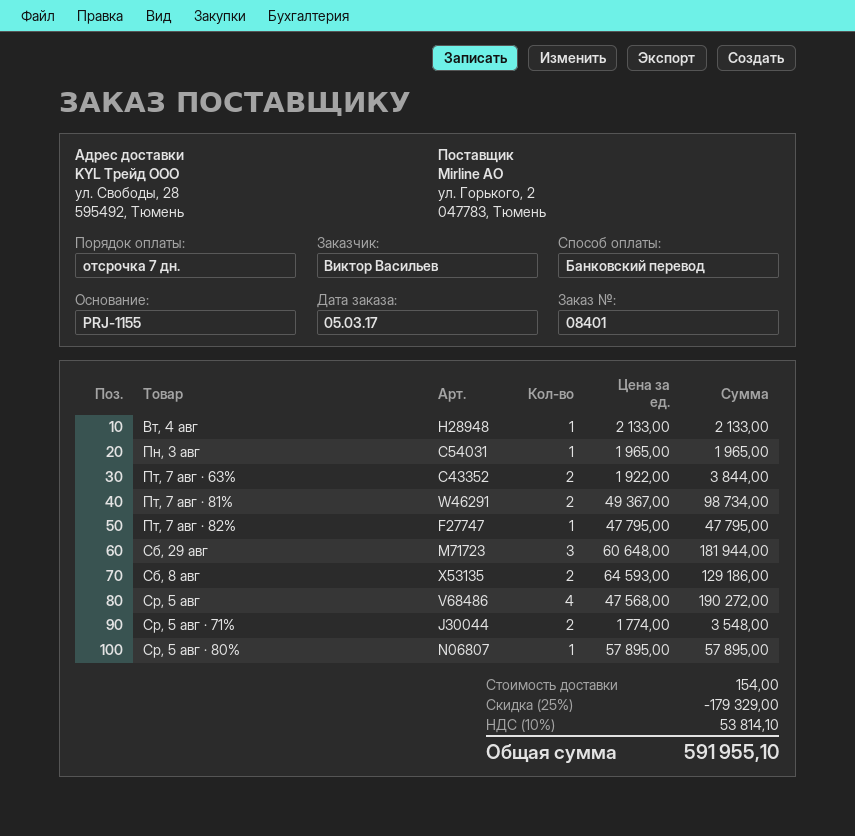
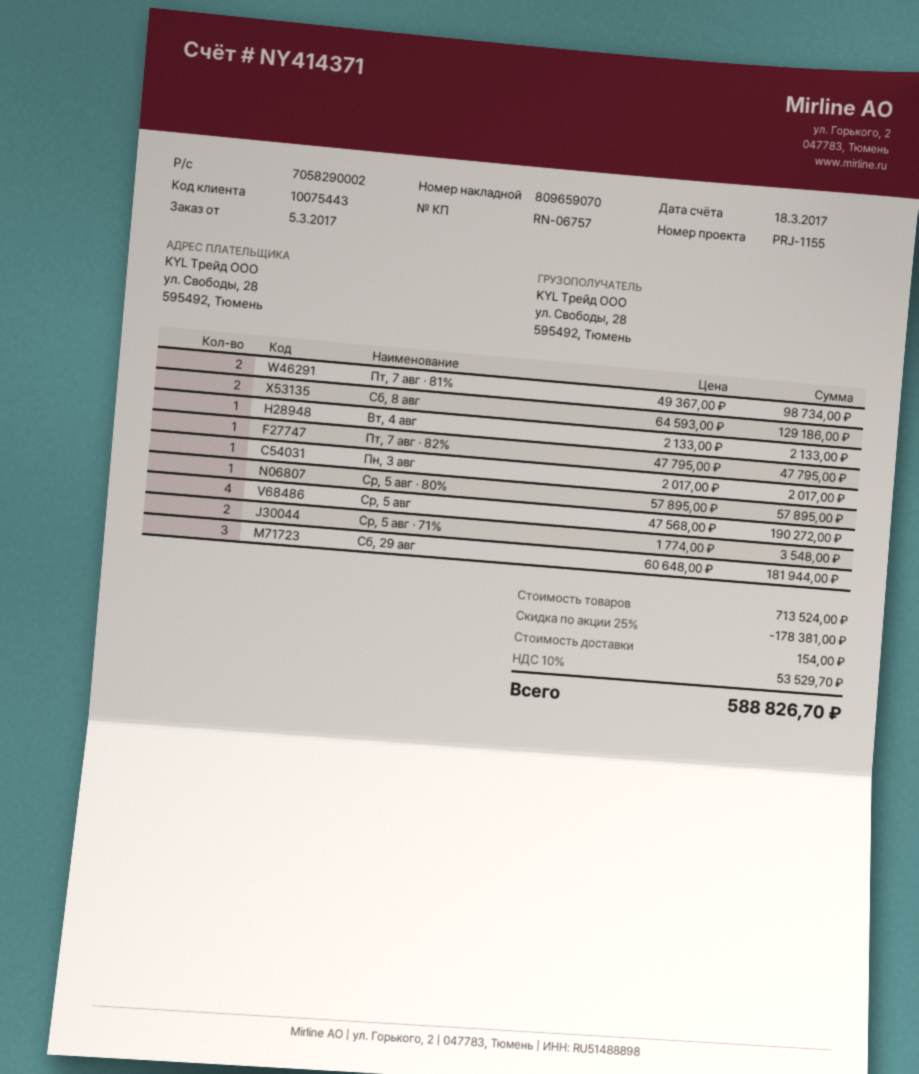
Пн, 3 авг: 1 x 1965.00 = 1965.00 -> 1 x 2017.00 = 2017.00
Пт, 7 авг · 63%: 2 x 1922.00 = 3844.00 -> none
discount: 25% = 179329.00 -> 25% = 178381.00
tax: 10% = 53814.10 -> 10% = 53529.70
total: 591955.10 -> 588826.70

